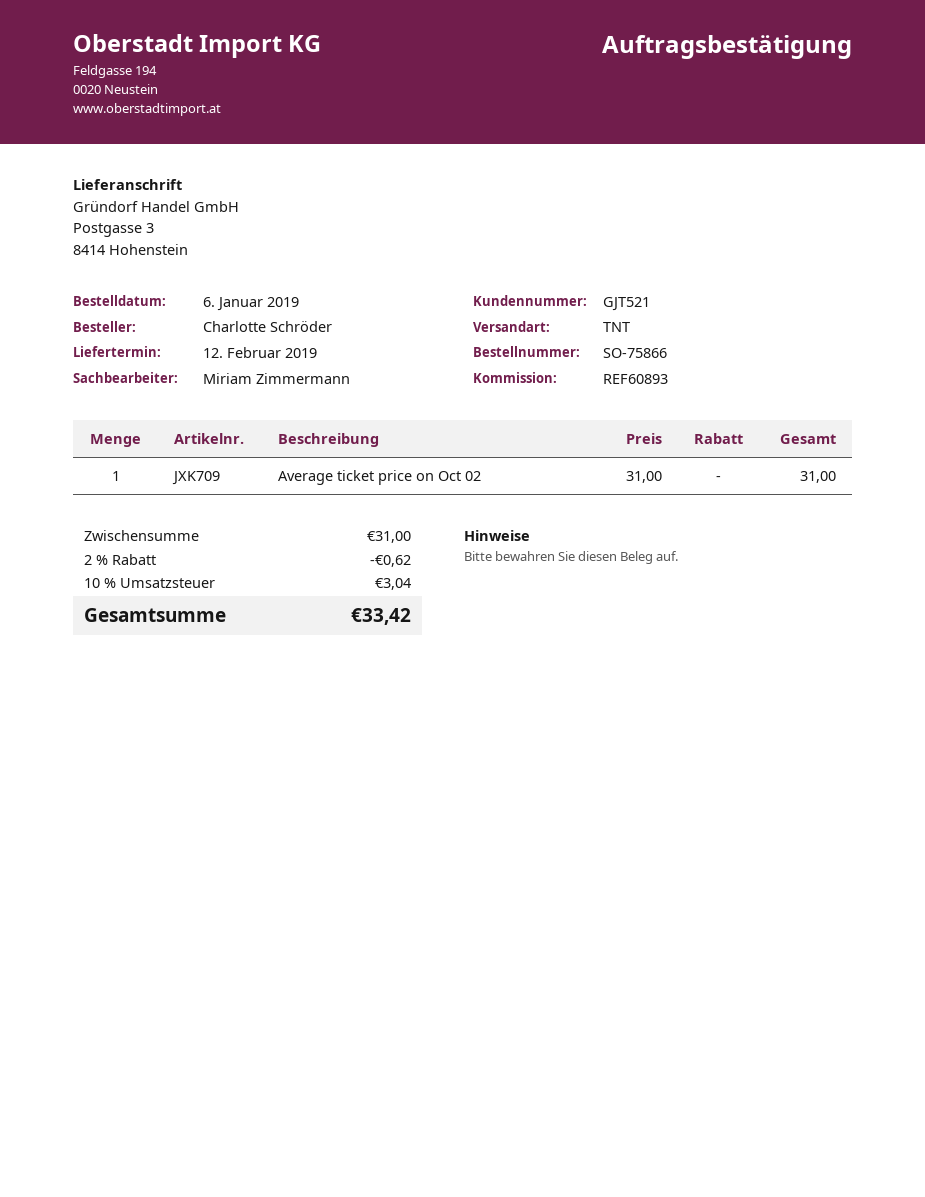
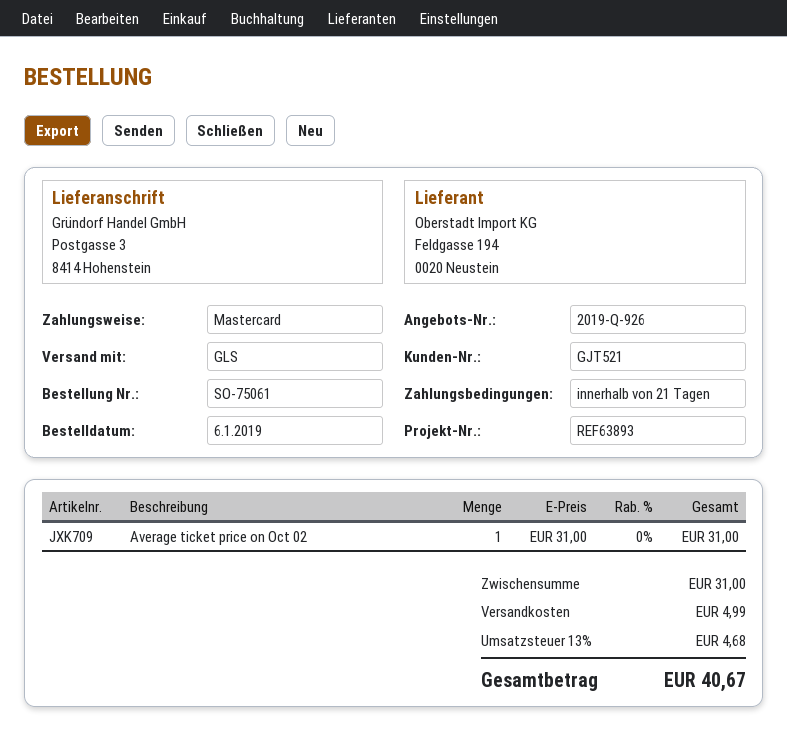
order number: SO-75866 -> SO-75061
reference: REF60893 -> REF63893
shipping method: TNT -> GLS
discount: 2% = 0.62 -> none
shipping: none -> 4.99
tax: 10% = 3.04 -> 13% = 4.68
total: 33.42 -> 40.67

